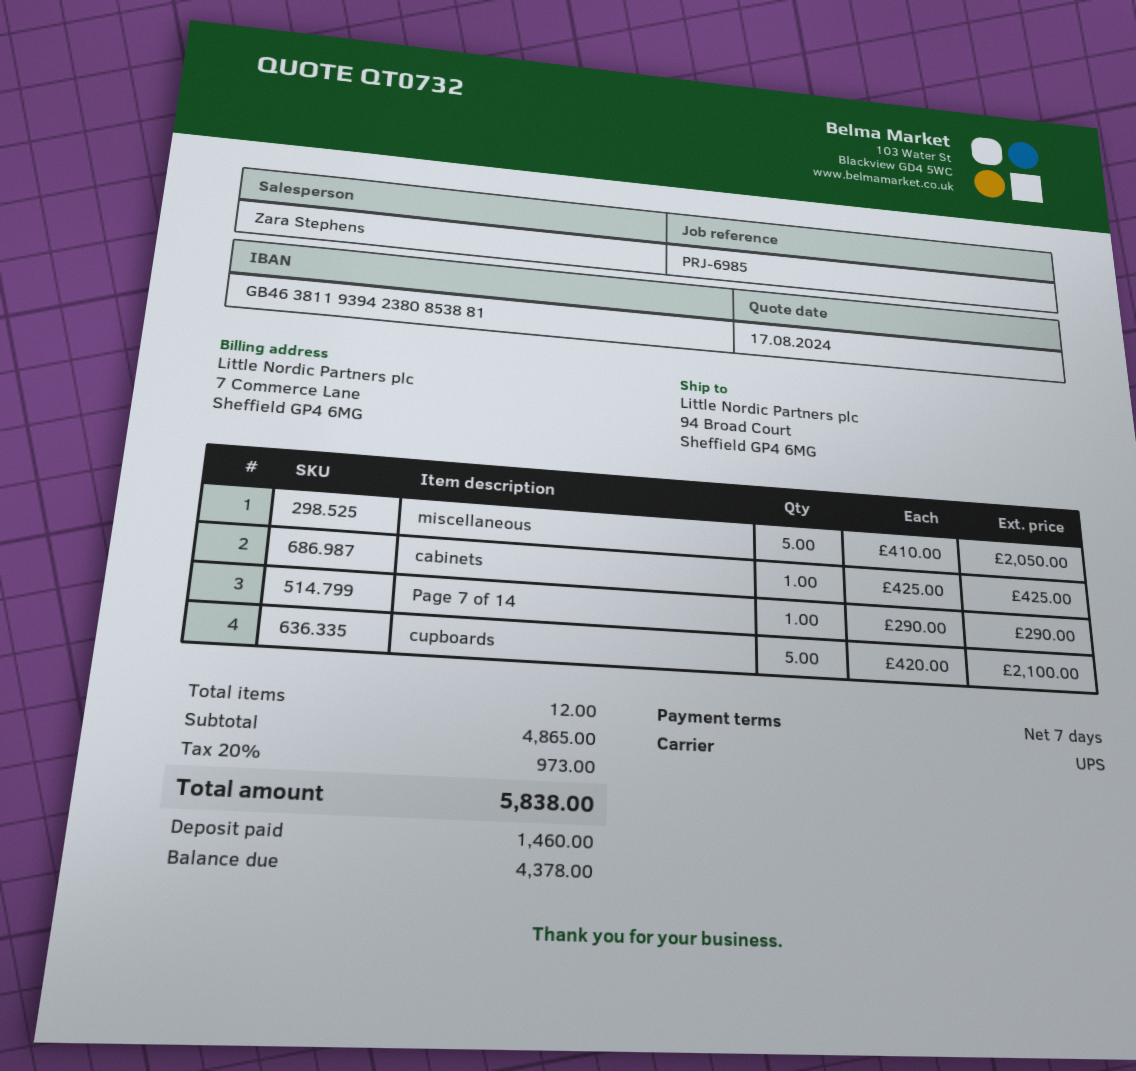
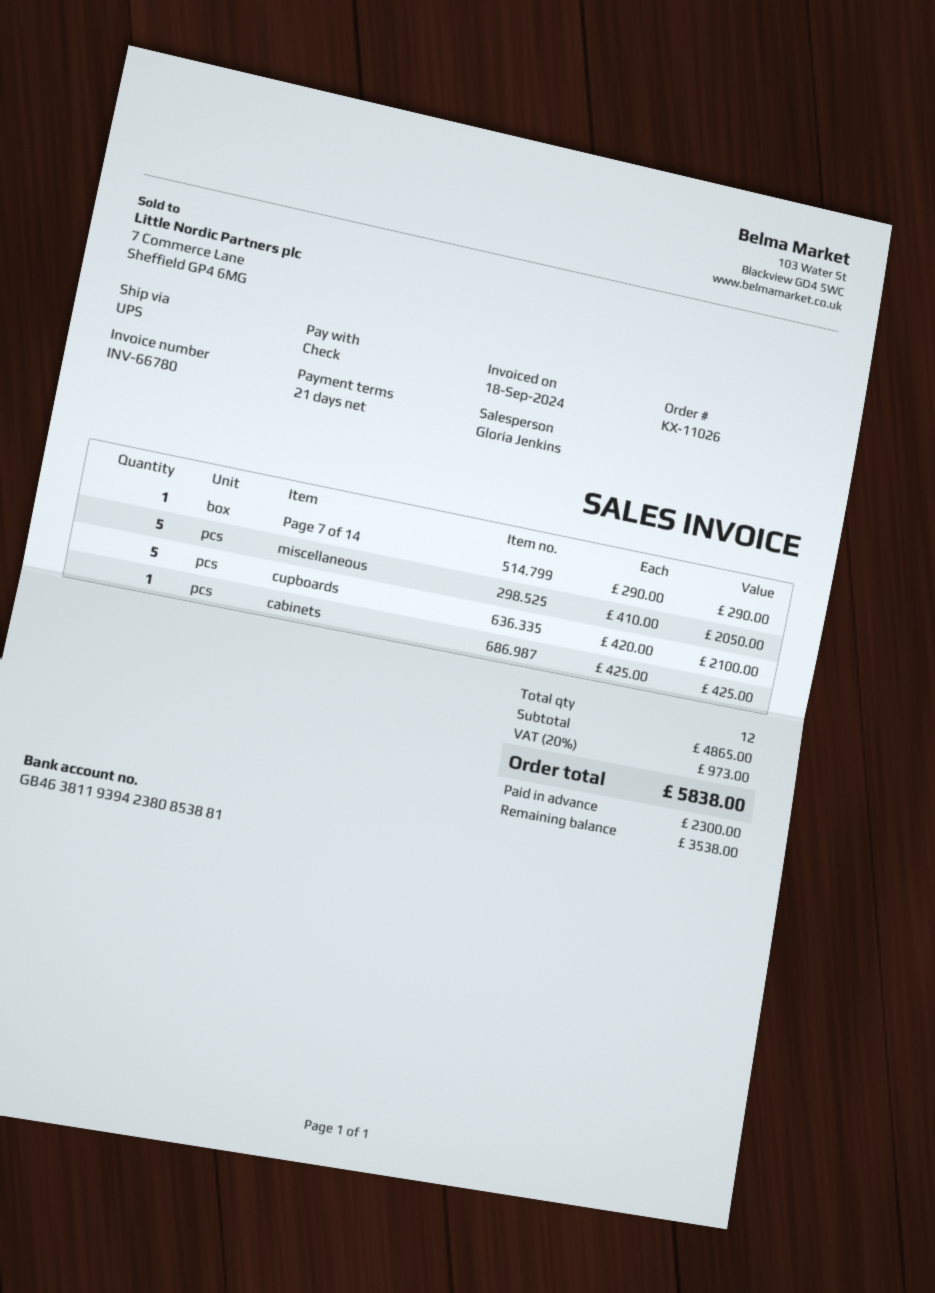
payment terms: 7 days -> 21 days
sales rep: Zara Stephens -> Gloria Jenkins
deposit: 1460.00 -> 2300.00
balance: 4378.00 -> 3538.00

